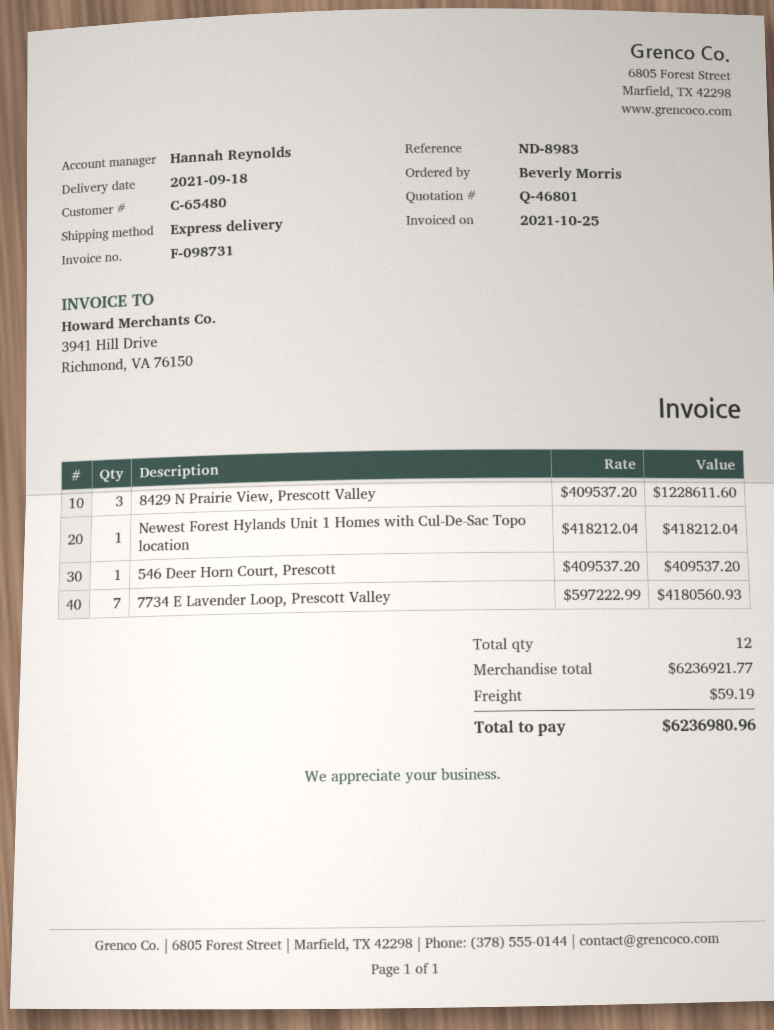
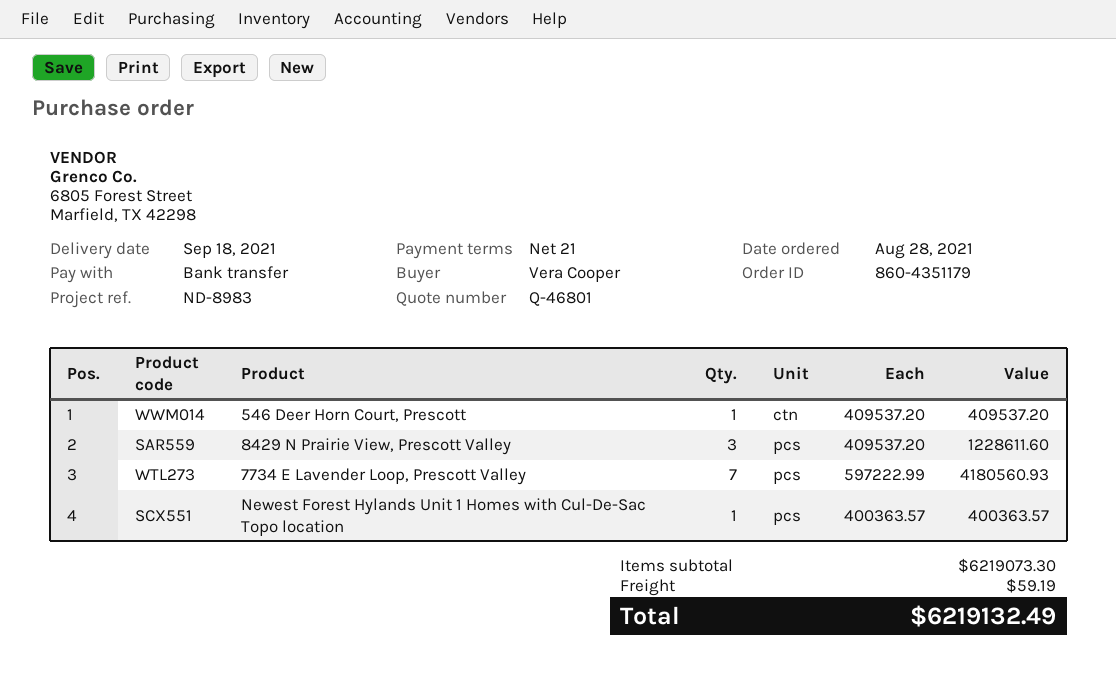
ordered by: Beverly Morris -> Vera Cooper
Newest Forest Hylands Unit 1 Homes with Cul-De-Sac Topo location: 1 x 418212.04 = 418212.04 -> 1 x 400363.57 = 400363.57
subtotal: 6236921.77 -> 6219073.30
total: 6236980.96 -> 6219132.49

